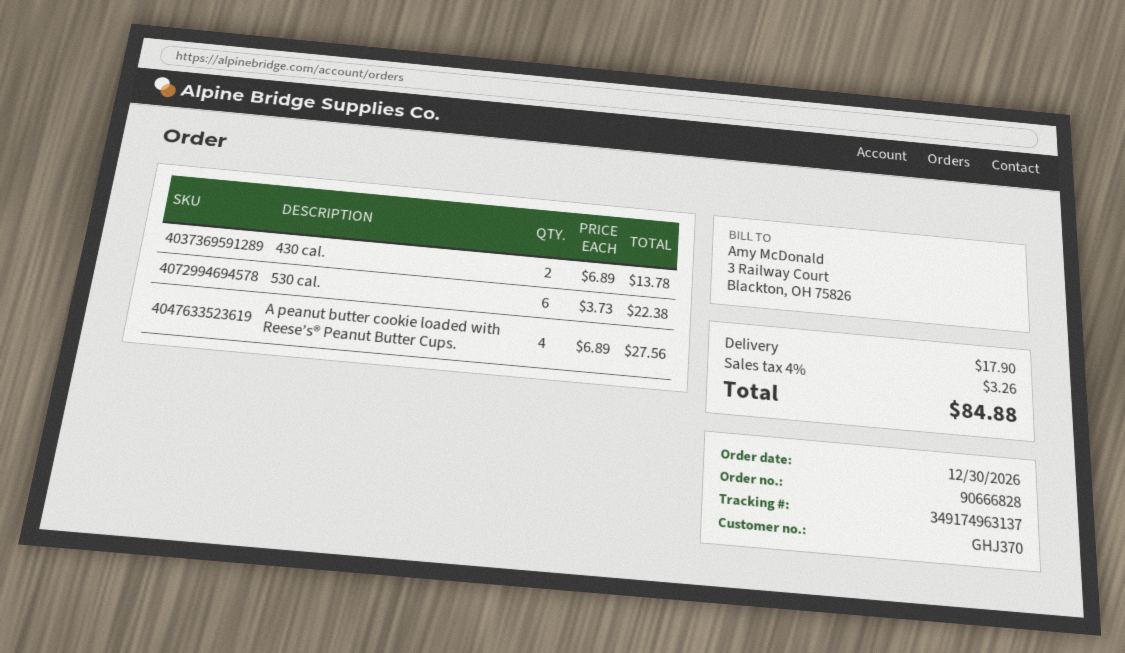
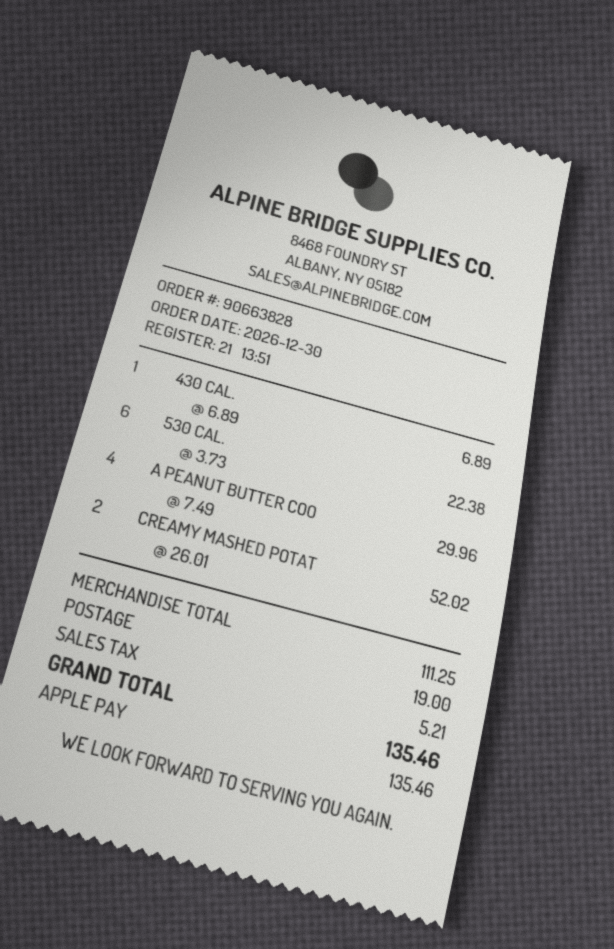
order number: 90666828 -> 90663828
430 cal.: 2 x 6.89 = 13.78 -> 1 x 6.89 = 6.89
A peanut butter cookie loaded with Reese’s® Peanut Butter Cups.: 4 x 6.89 = 27.56 -> 4 x 7.49 = 29.96
CREAMY MASHED POTAT: none -> 2 x 26.01 = 52.02
shipping: 17.90 -> 19.00
tax: 3.26 -> 5.21
total: 84.88 -> 135.46

